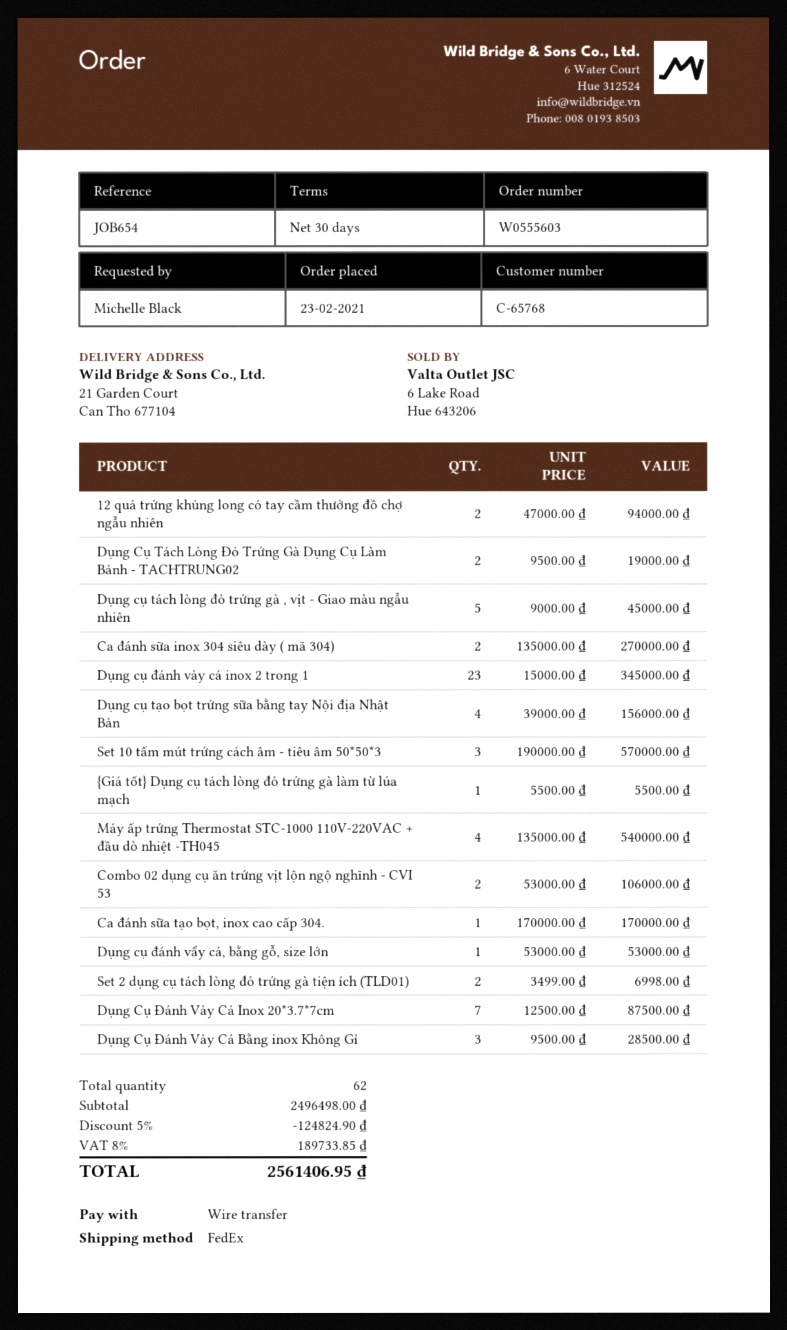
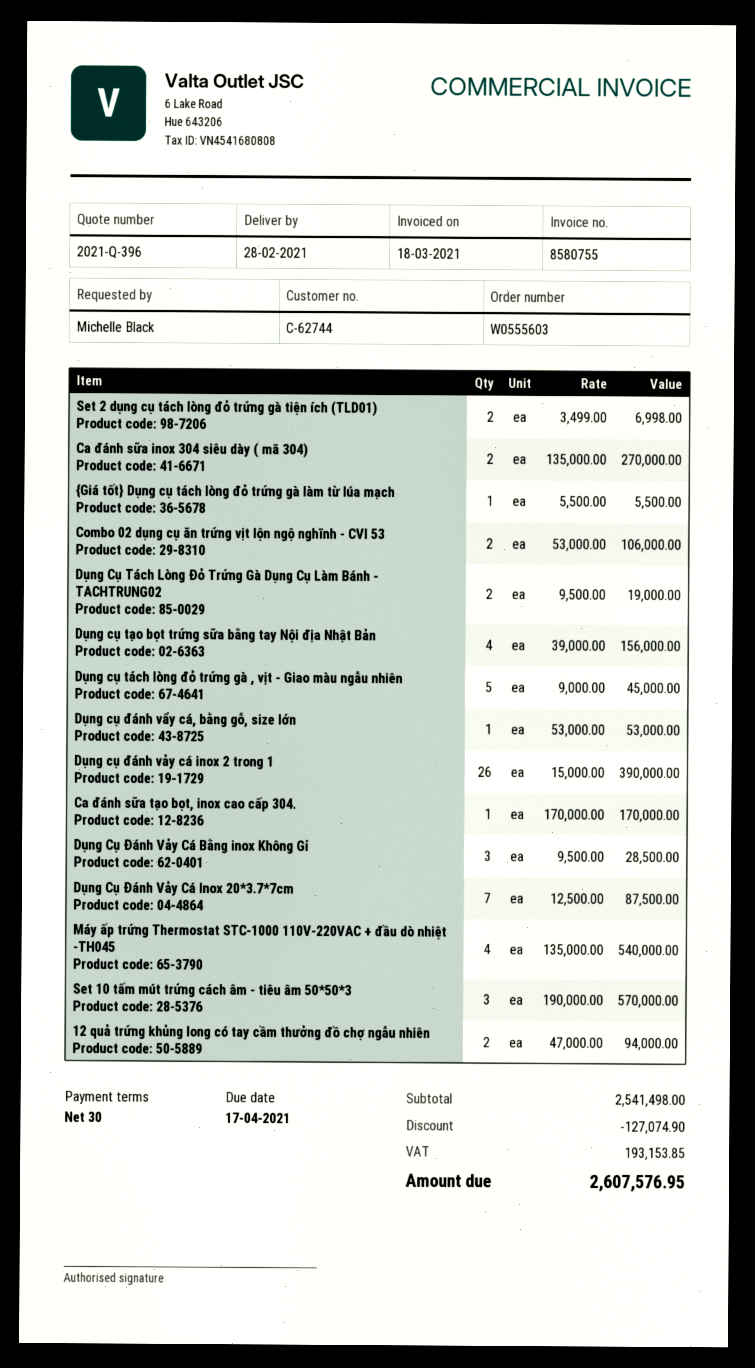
customer number: C-65768 -> C-62744
Dụng cụ đánh vảy cá inox 2 trong 1: 23 x 15000.00 = 345000.00 -> 26 x 15000.00 = 390000.00
subtotal: 2496498.00 -> 2541498.00
discount: 124824.90 -> 127074.90
tax: 189733.85 -> 193153.85
total: 2561406.95 -> 2607576.95

